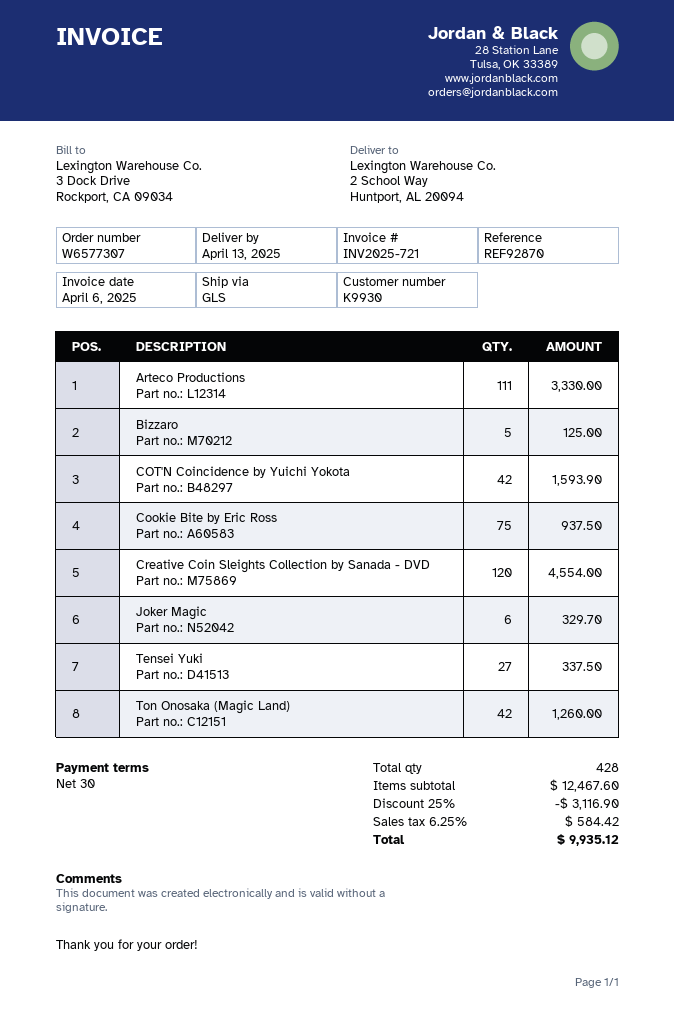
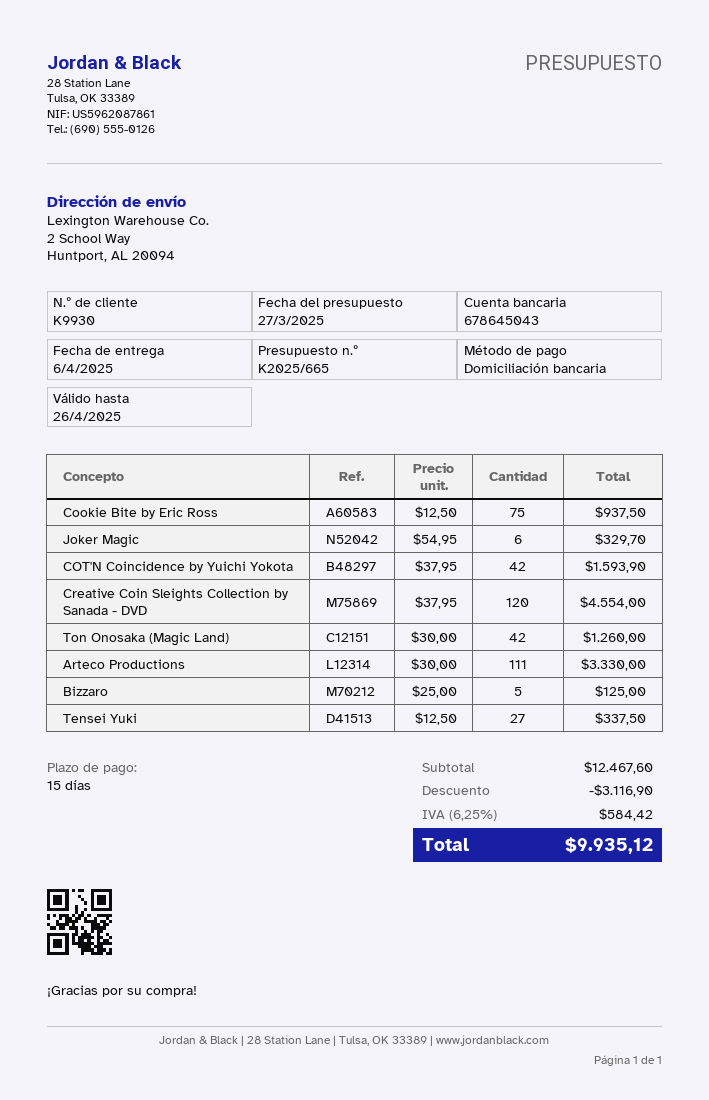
delivery date: 2025-04-13 -> 2025-04-06
payment terms: 30 days -> 15 days

